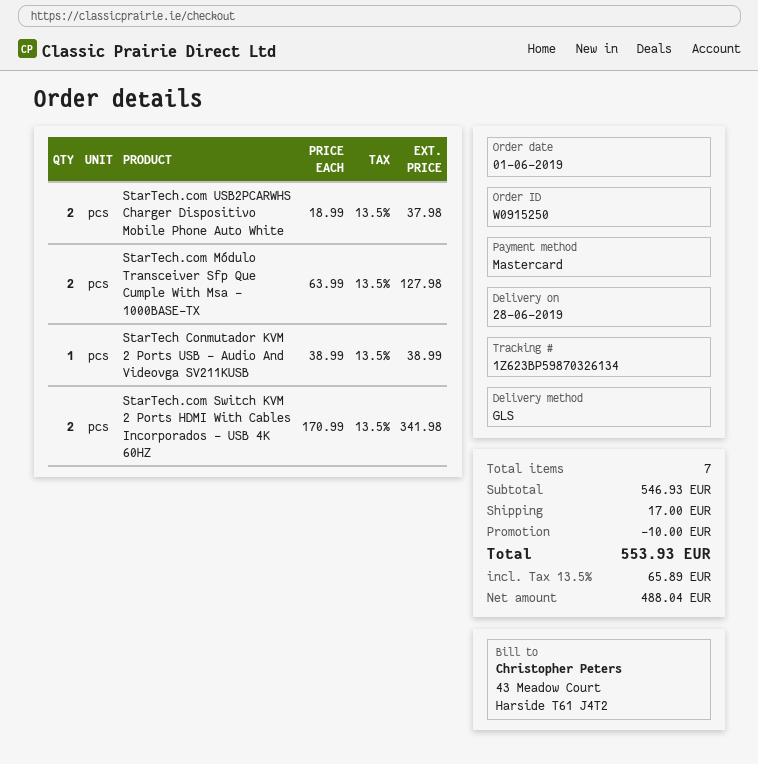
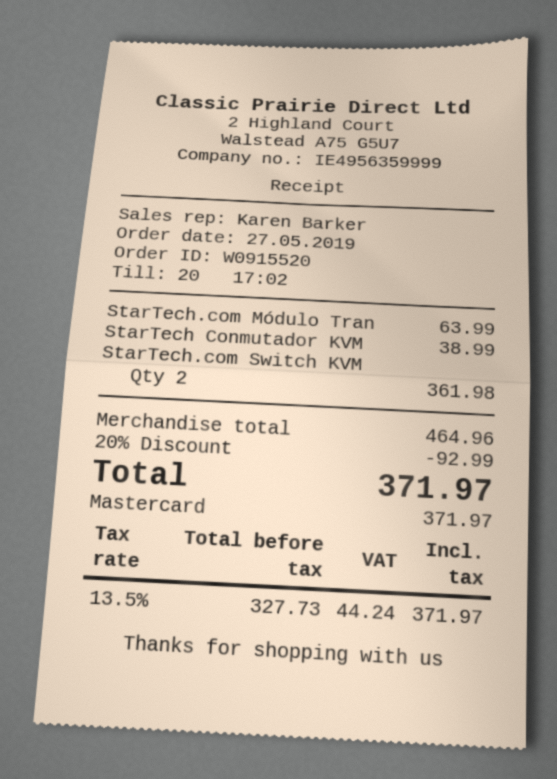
order number: W0915250 -> W0915520
order date: 2019-06-01 -> 2019-05-27
StarTech.com USB2PCARWHS Charger Dispositivo Mobile Phone Auto White: 2 for 37.98 -> none
StarTech.com Módulo Transceiver Sfp Que Cumple With Msa - 1000BASE-TX: 2 for 127.98 -> 1 for 63.99
StarTech.com Switch KVM 2 Ports HDMI With Cables Incorporados - USB 4K 60HZ: 2 for 341.98 -> 2 for 361.98
subtotal: 546.93 -> 464.96
discount: 10.00 -> 92.99
shipping: 17.00 -> none
net: 488.04 -> 327.73
tax: 13.5% = 65.89 -> 13.5% = 44.24
total: 553.93 -> 371.97

